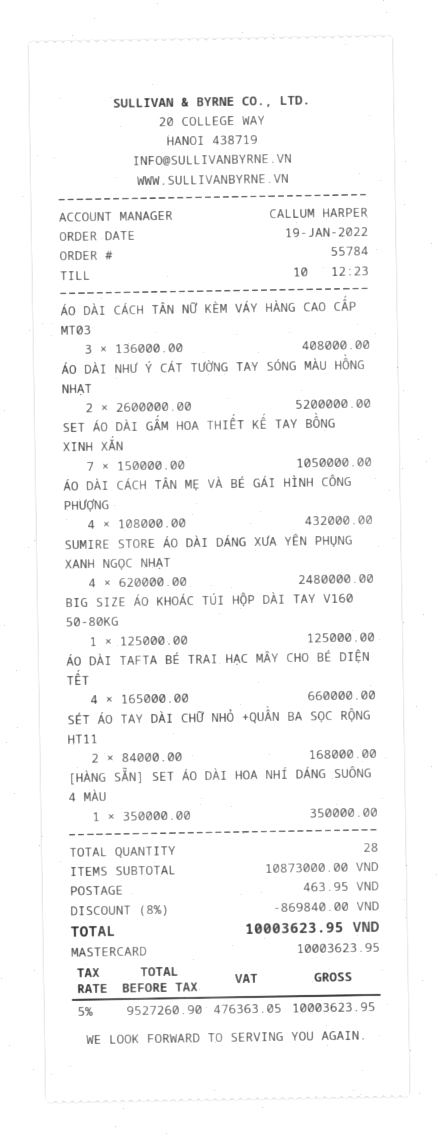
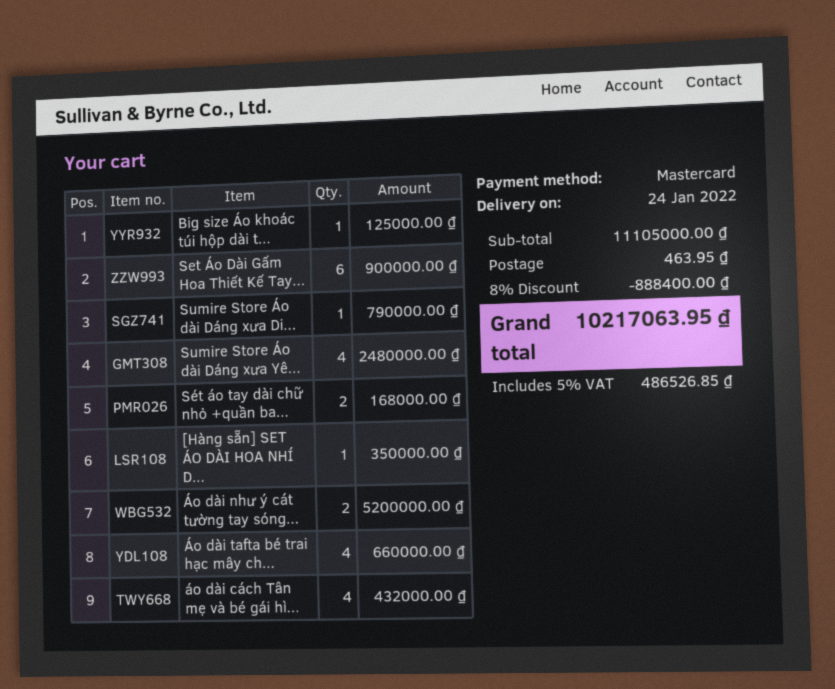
ÁO DÀI CÁCH TÂN NỮ KÈM VÁY HÀNG CAO CẤP MT03: 3 for 408000.00 -> none
SET ÁO DÀI GẤM HOA THIẾT KẾ TAY BỒNG XINH XẮN: 7 for 1050000.00 -> 6 for 900000.00
Sumire Store Áo dài Dáng xưa Di...: none -> 1 for 790000.00
subtotal: 10873000.00 -> 11105000.00
discount: 8% = 869840.00 -> 8% = 888400.00
tax: 5% = 476363.05 -> 5% = 486526.85
total: 10003623.95 -> 10217063.95

